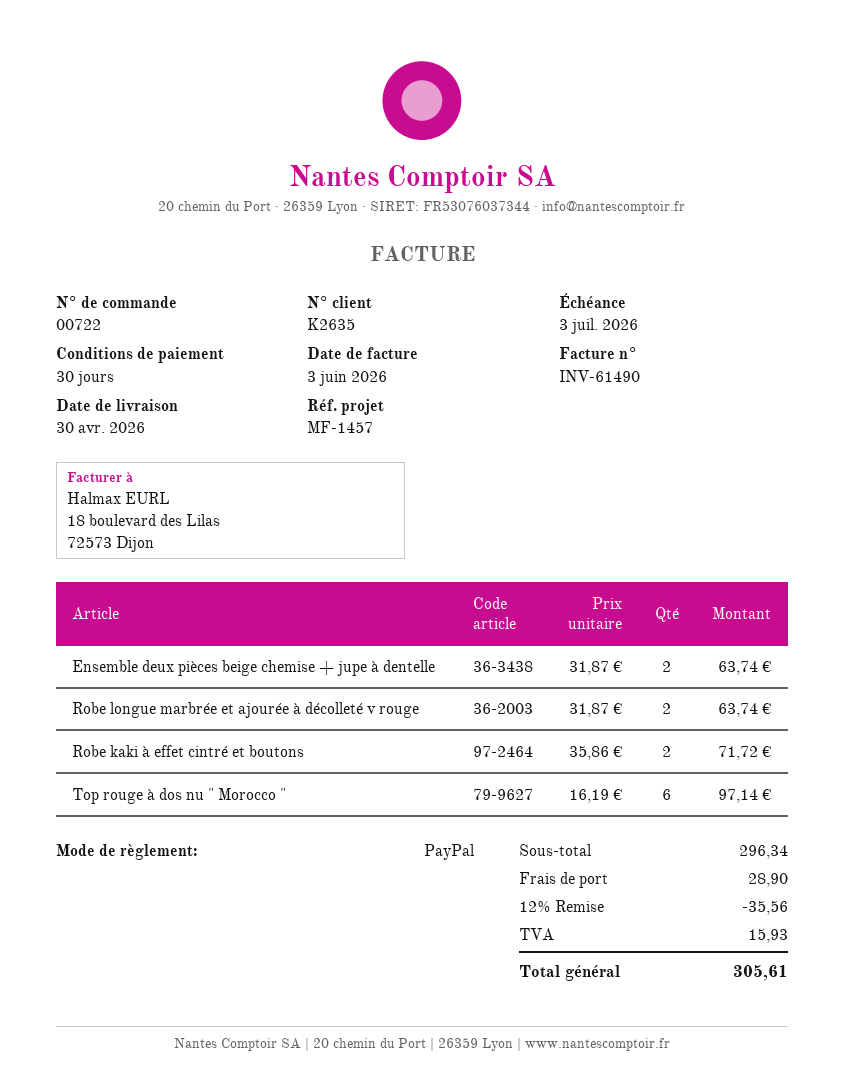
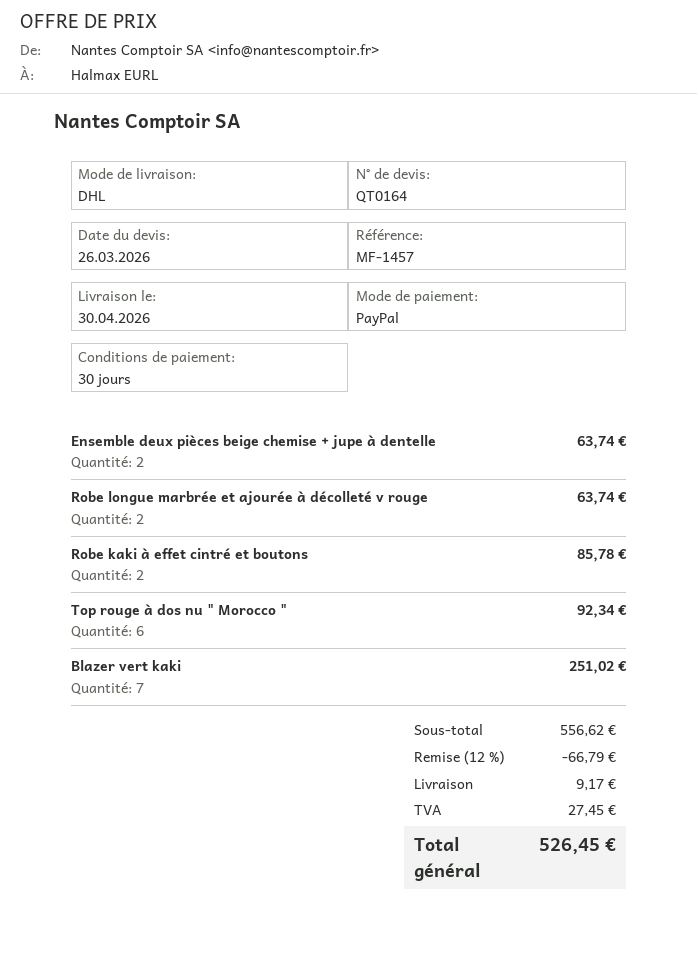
Robe kaki à effet cintré et boutons: 2 for 71.72 -> 2 for 85.78
Top rouge à dos nu " Morocco ": 6 for 97.14 -> 6 for 92.34
Blazer vert kaki: none -> 7 for 251.02
subtotal: 296.34 -> 556.62
discount: 12% = 35.56 -> 12% = 66.79
shipping: 28.90 -> 9.17
tax: 15.93 -> 27.45
total: 305.61 -> 526.45

